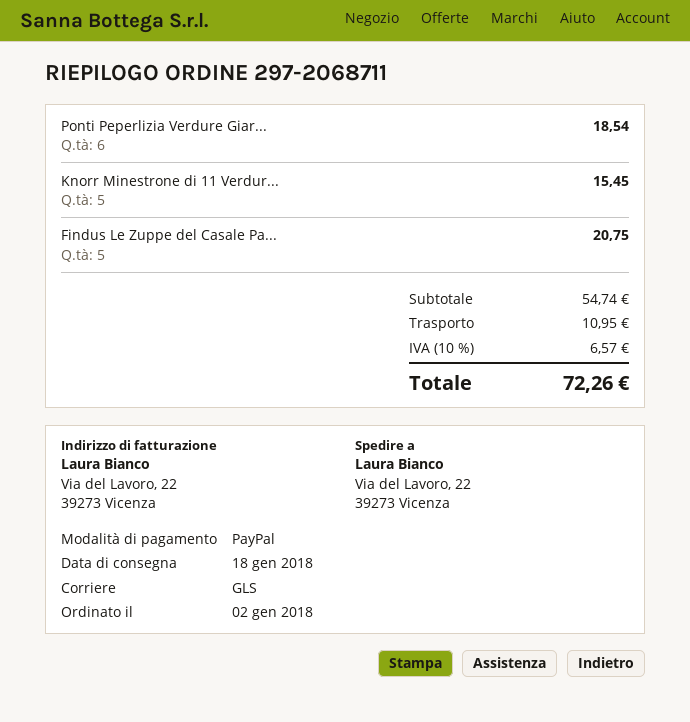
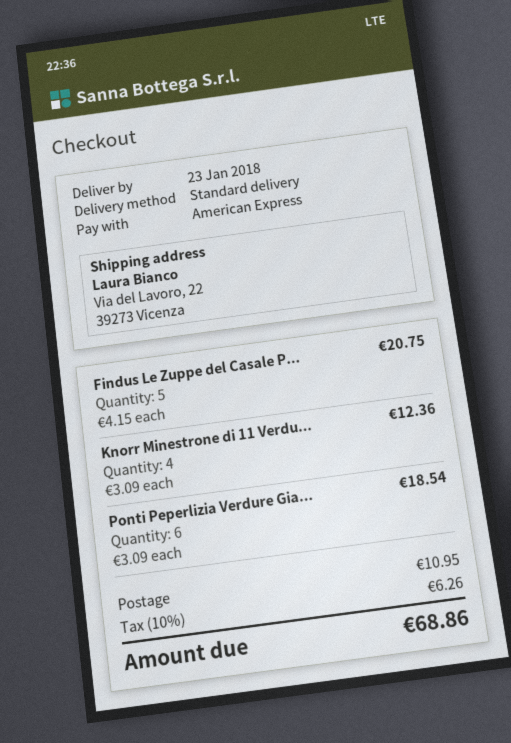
delivery date: 2018-01-18 -> 2018-01-23
payment method: PayPal -> American Express
shipping method: GLS -> standard
Knorr Minestrone di 11 Verdur...: 5 for 15.45 -> 4 for 12.36
tax: 10% = 6.57 -> 10% = 6.26
total: 72.26 -> 68.86

